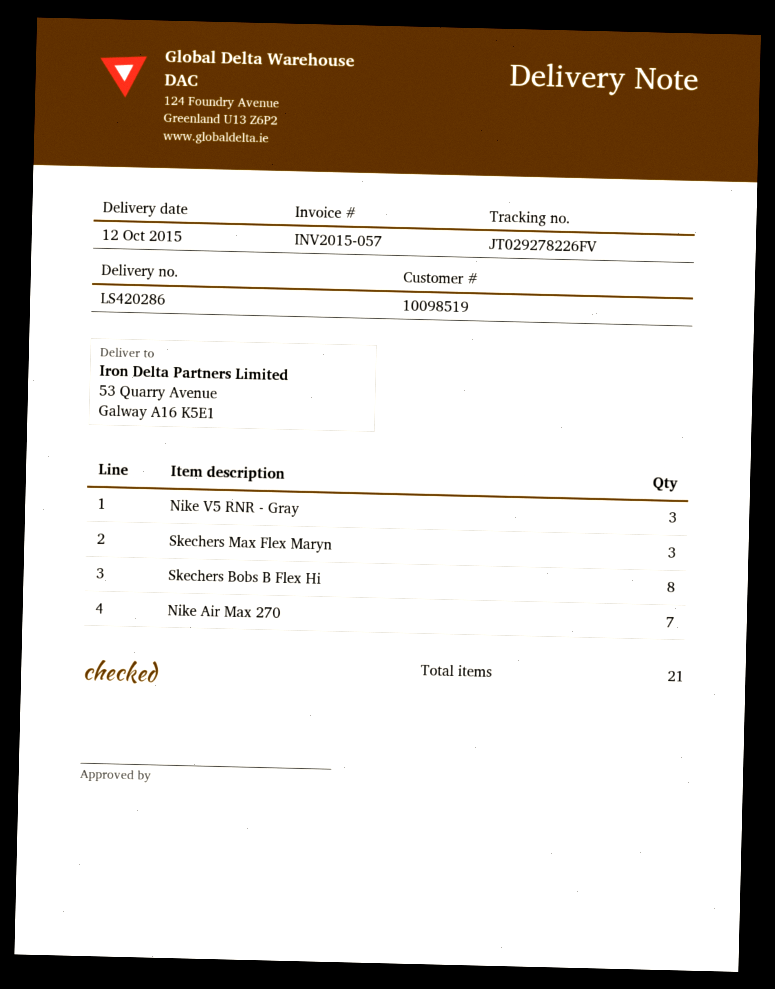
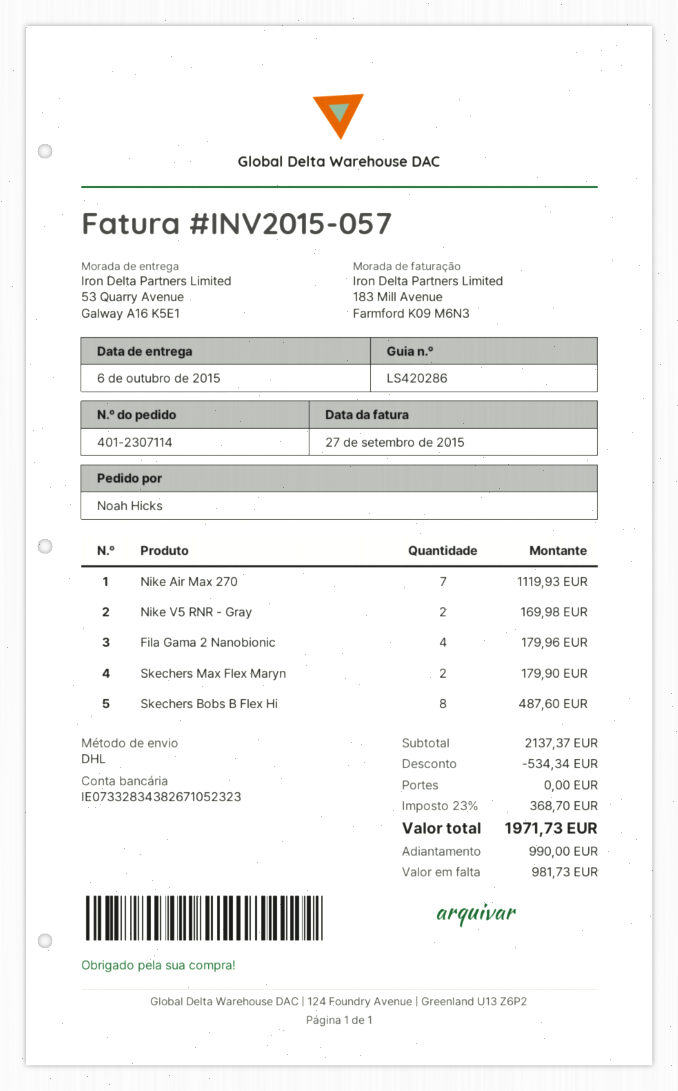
delivery date: 2015-10-12 -> 2015-10-06
Nike V5 RNR - Gray: 3 -> 2
Skechers Max Flex Maryn: 3 -> 2
Fila Gama 2 Nanobionic: none -> 4

